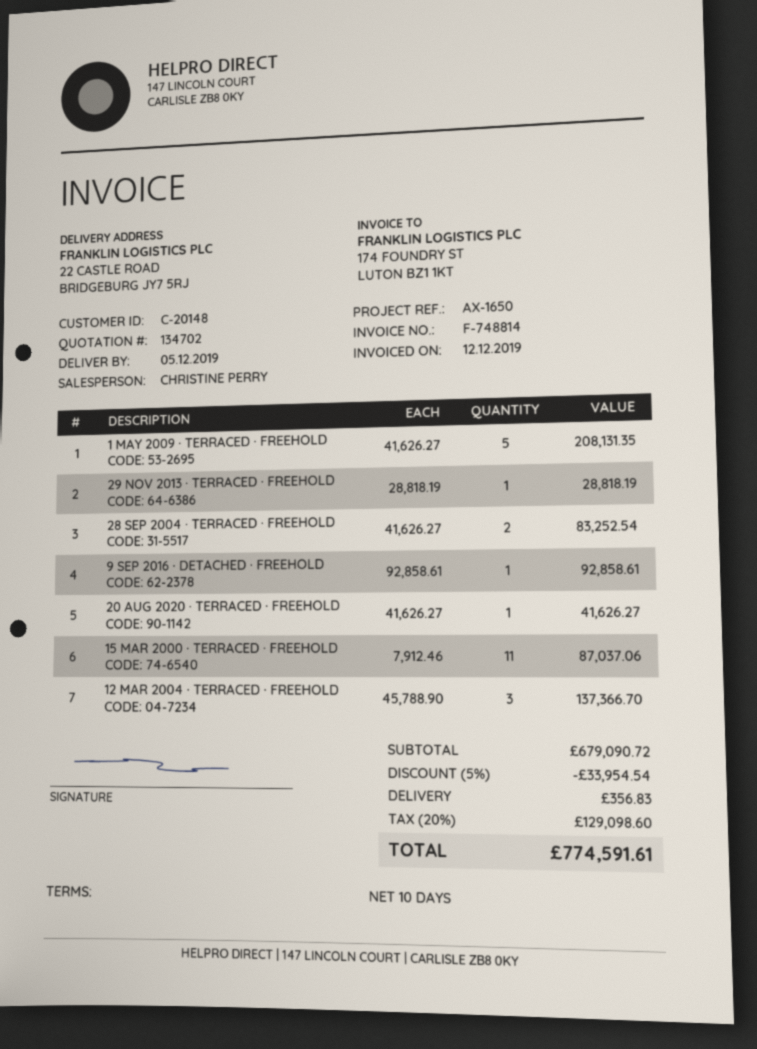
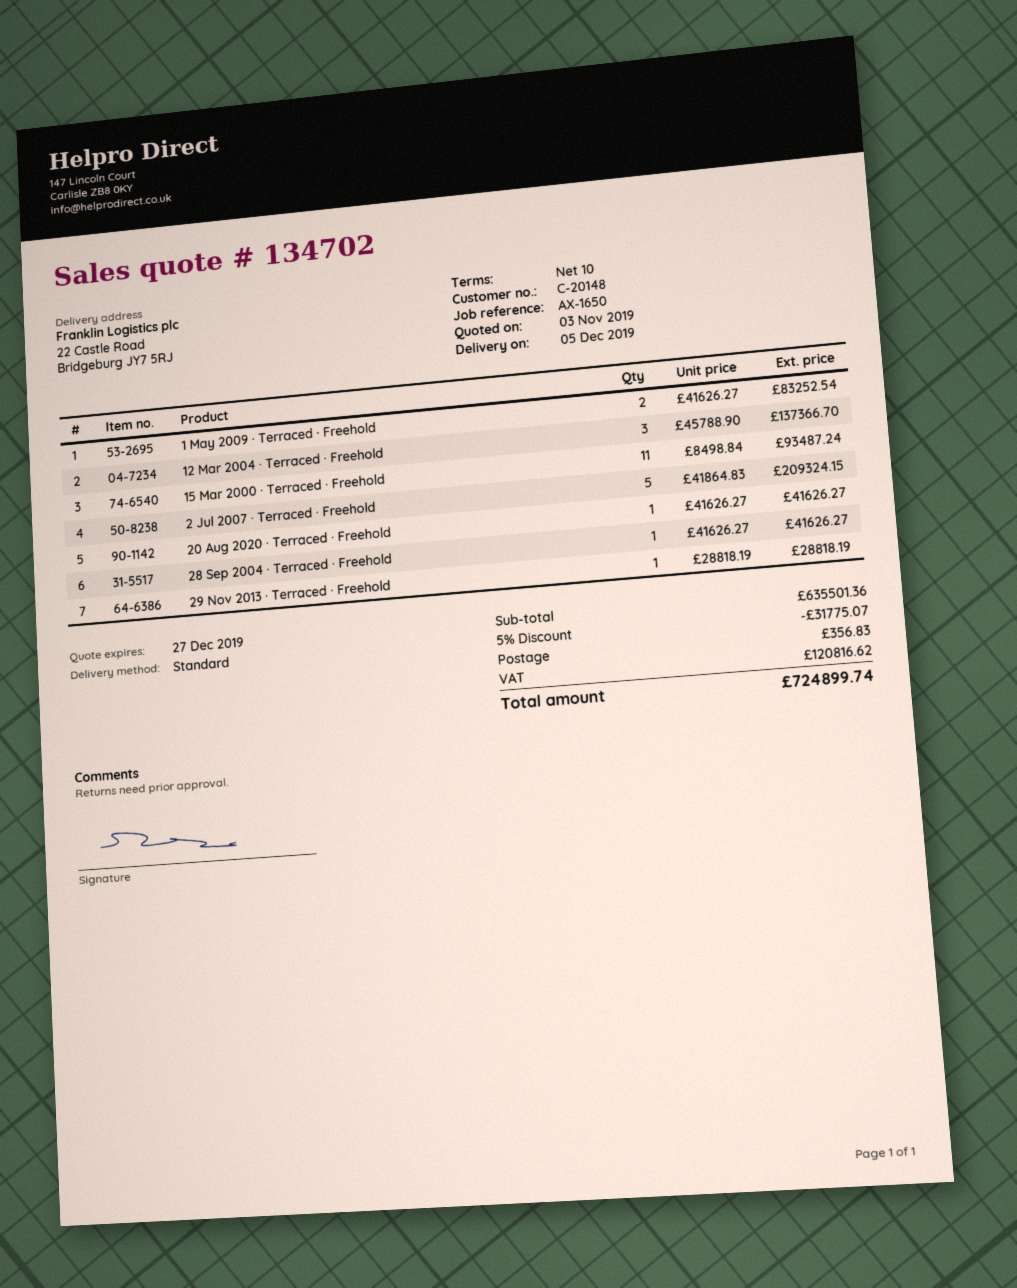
1 MAY 2009 · TERRACED · FREEHOLD: 5 x 41626.27 = 208131.35 -> 2 x 41626.27 = 83252.54
28 SEP 2004 · TERRACED · FREEHOLD: 2 x 41626.27 = 83252.54 -> 1 x 41626.27 = 41626.27
9 SEP 2016 · DETACHED · FREEHOLD: 1 x 92858.61 = 92858.61 -> none
15 MAR 2000 · TERRACED · FREEHOLD: 11 x 7912.46 = 87037.06 -> 11 x 8498.84 = 93487.24
2 Jul 2007 · Terraced · Freehold: none -> 5 x 41864.83 = 209324.15
subtotal: 679090.72 -> 635501.36
discount: 5% = 33954.54 -> 5% = 31775.07
tax: 129098.60 -> 120816.62
total: 774591.61 -> 724899.74

